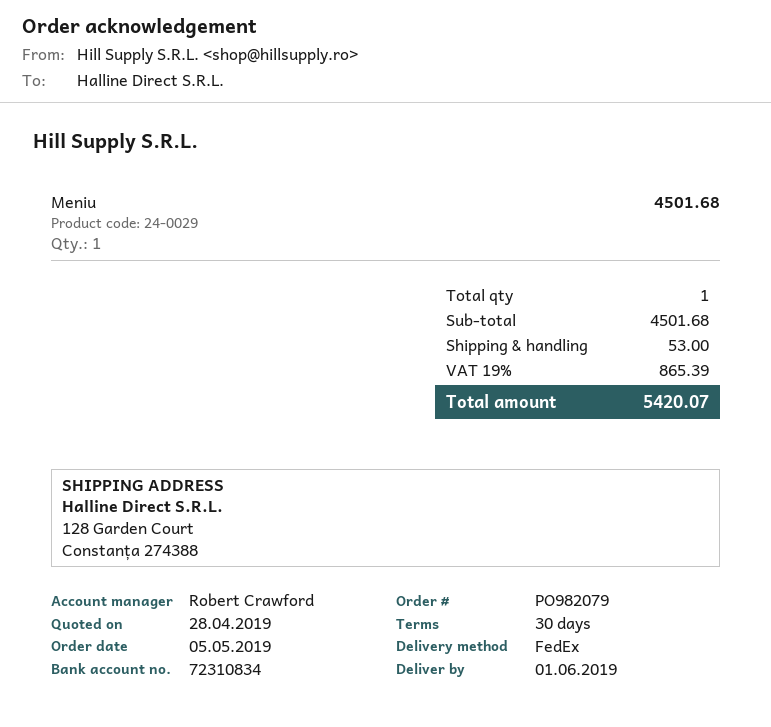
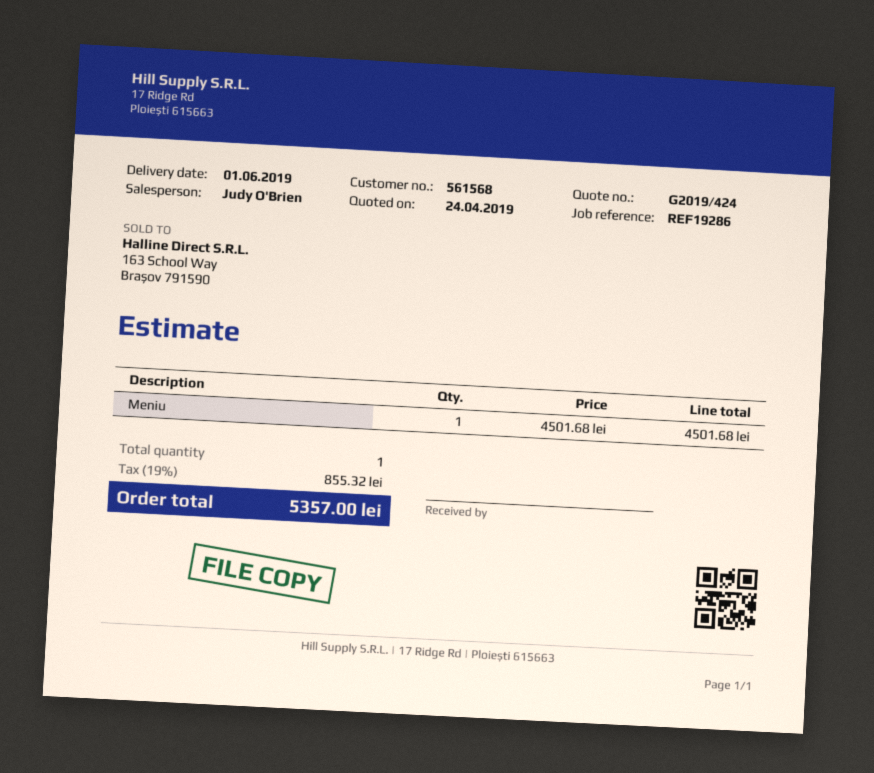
quote date: 2019-04-28 -> 2019-04-24
sales rep: Robert Crawford -> Judy O'Brien
shipping: 53.00 -> none
tax: 19% = 865.39 -> 19% = 855.32
total: 5420.07 -> 5357.00

